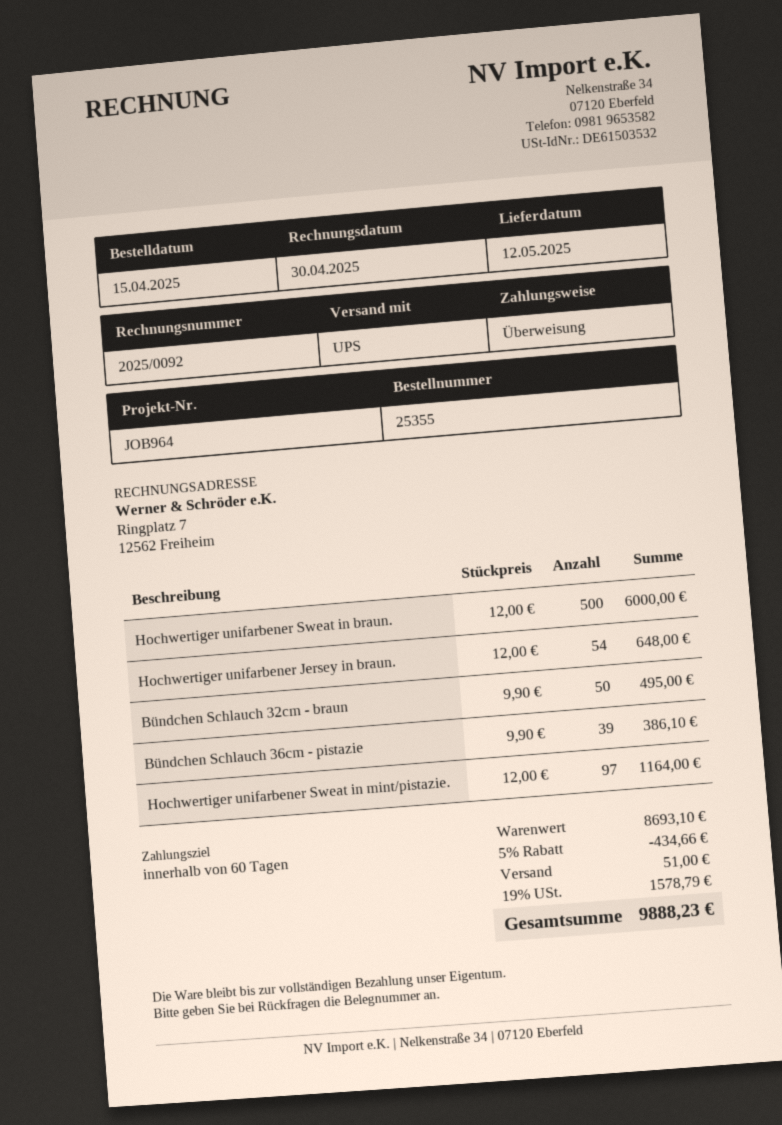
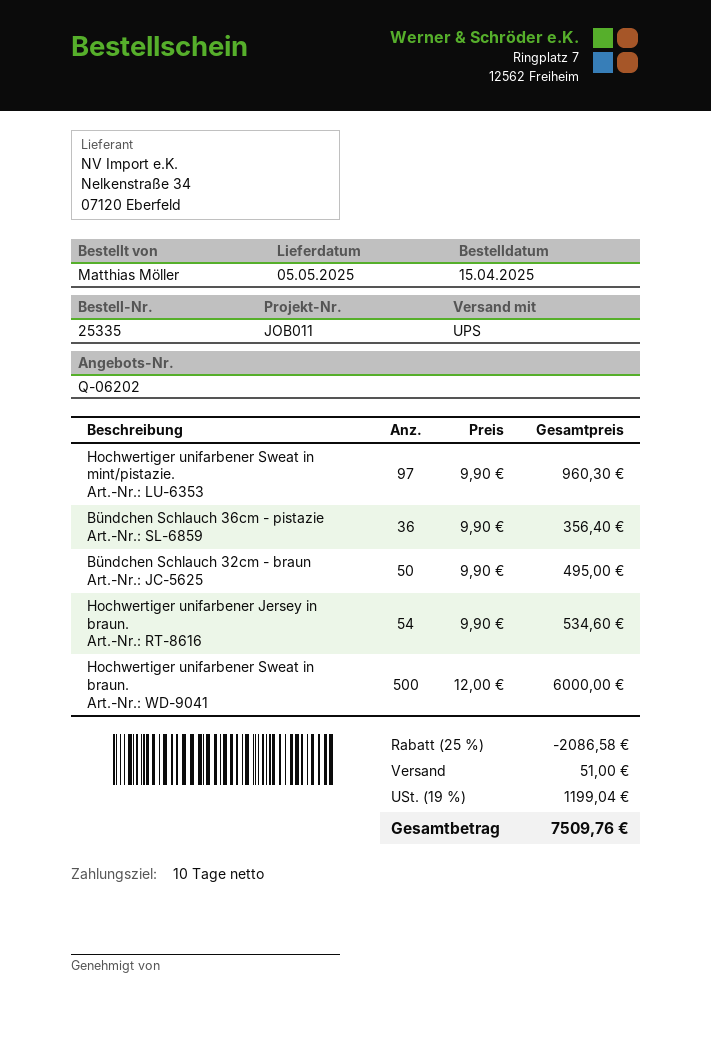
order number: 25355 -> 25335
delivery date: 2025-05-12 -> 2025-05-05
payment terms: 60 days -> 10 days
reference: JOB964 -> JOB011
Hochwertiger unifarbener Jersey in braun.: 54 x 12.00 = 648.00 -> 54 x 9.90 = 534.60
Bündchen Schlauch 36cm - pistazie: 39 x 9.90 = 386.10 -> 36 x 9.90 = 356.40
Hochwertiger unifarbener Sweat in mint/pistazie.: 97 x 12.00 = 1164.00 -> 97 x 9.90 = 960.30
discount: 5% = 434.66 -> 25% = 2086.58
tax: 19% = 1578.79 -> 19% = 1199.04
total: 9888.23 -> 7509.76

